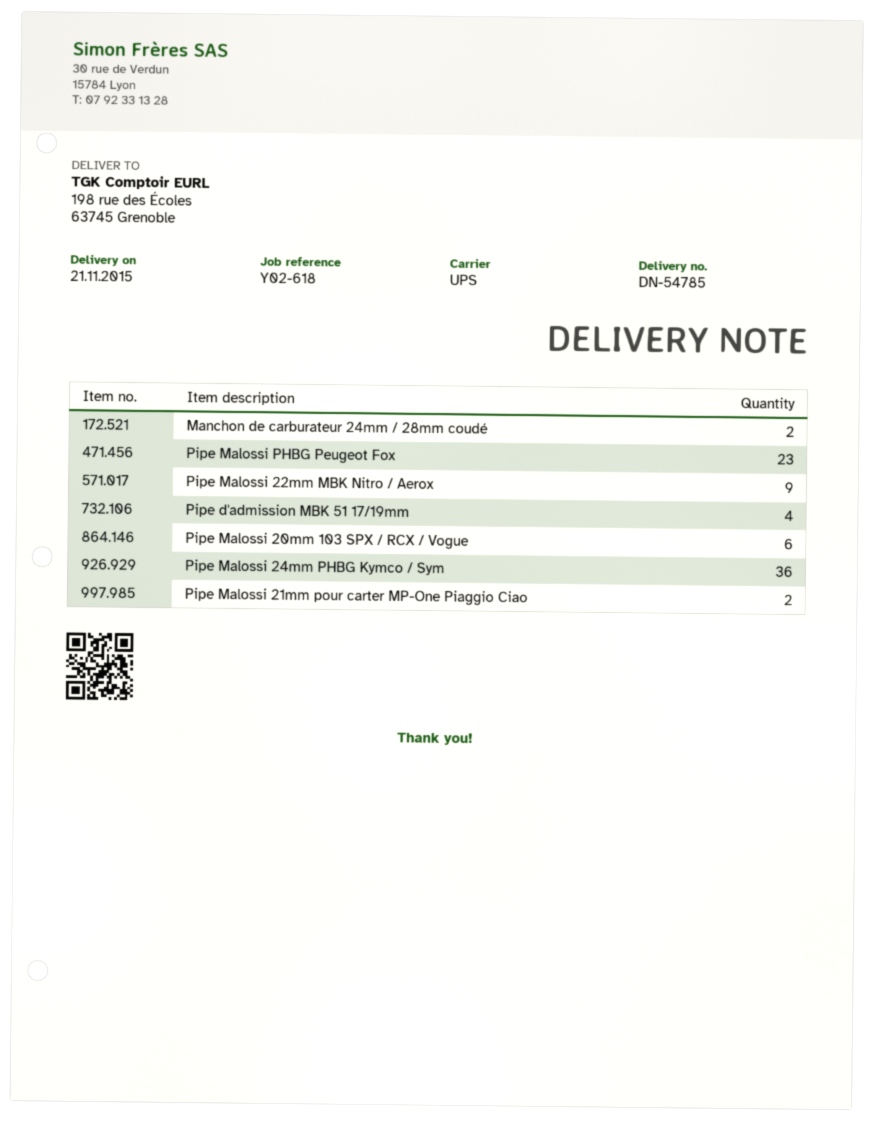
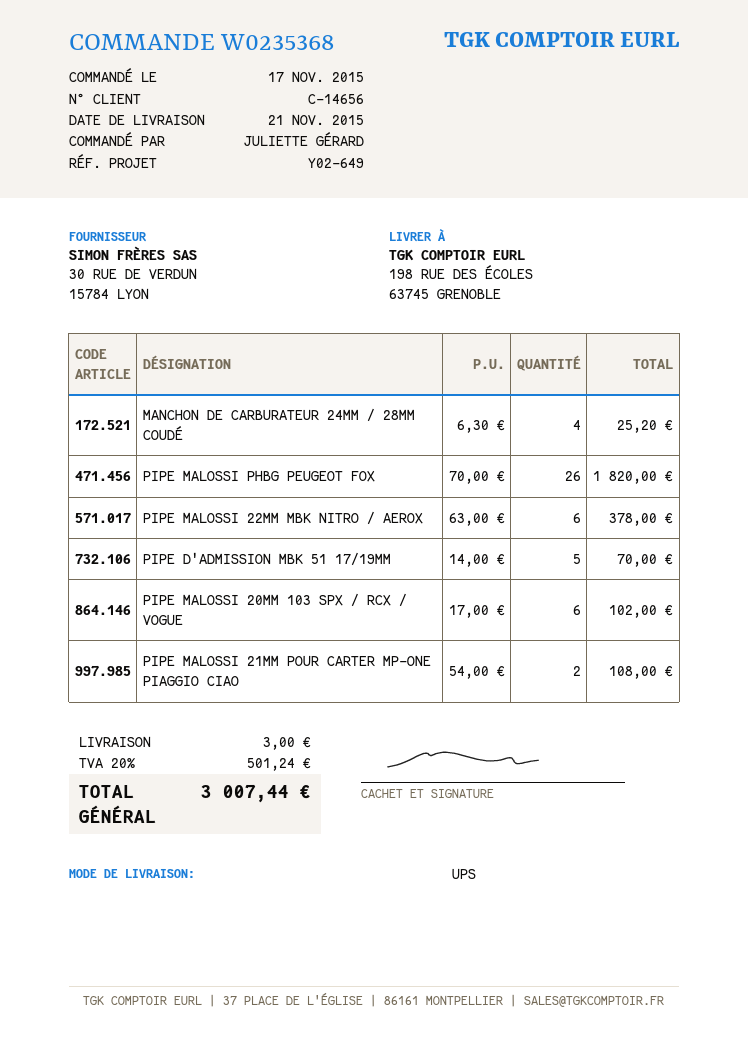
reference: Y02-618 -> Y02-649
Manchon de carburateur 24mm / 28mm coudé: 2 -> 4
Pipe Malossi PHBG Peugeot Fox: 23 -> 26
Pipe Malossi 22mm MBK Nitro / Aerox: 9 -> 6
Pipe d'admission MBK 51 17/19mm: 4 -> 5
Pipe Malossi 24mm PHBG Kymco / Sym: 36 -> none

